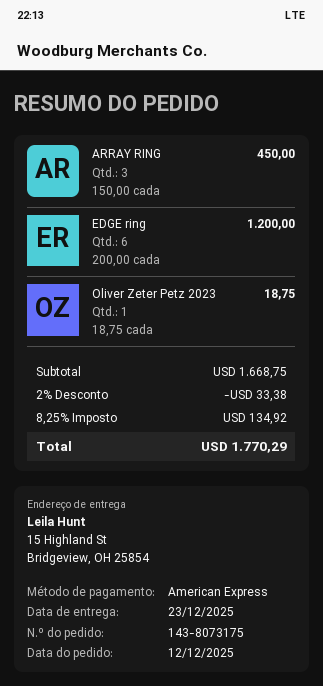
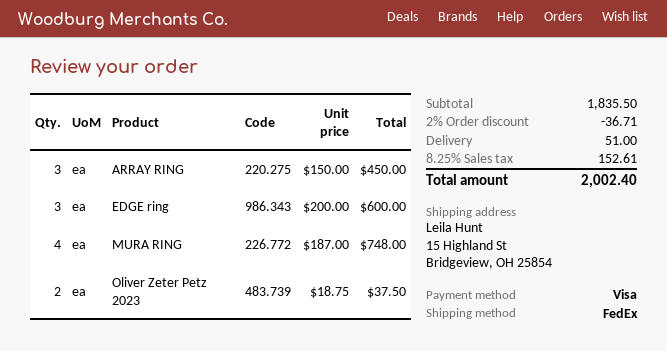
payment method: American Express -> Visa
EDGE ring: 6 x 200.00 = 1200.00 -> 3 x 200.00 = 600.00
Oliver Zeter Petz 2023: 1 x 18.75 = 18.75 -> 2 x 18.75 = 37.50
MURA RING: none -> 4 x 187.00 = 748.00
subtotal: 1668.75 -> 1835.50
discount: 2% = 33.38 -> 2% = 36.71
shipping: none -> 51.00
tax: 8.25% = 134.92 -> 8.25% = 152.61
total: 1770.29 -> 2002.40

